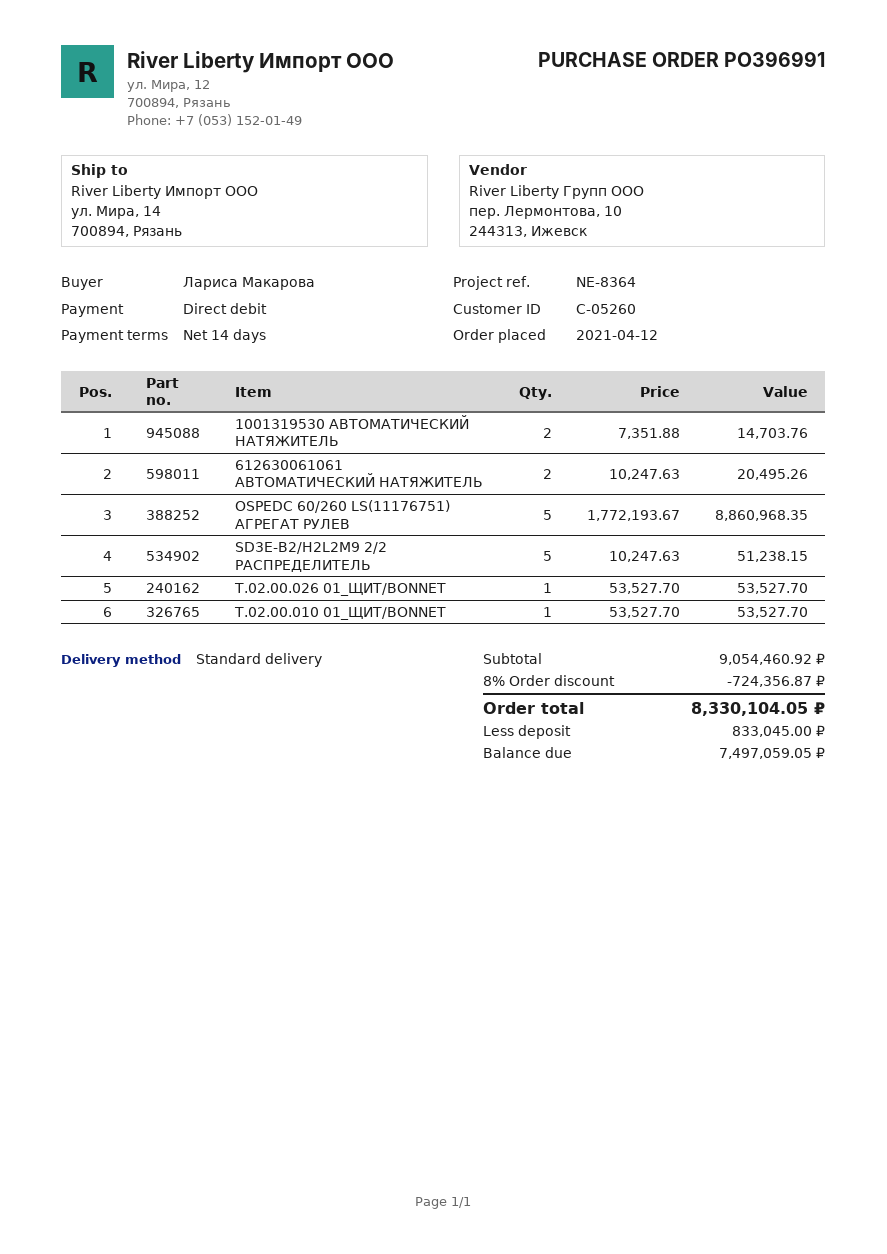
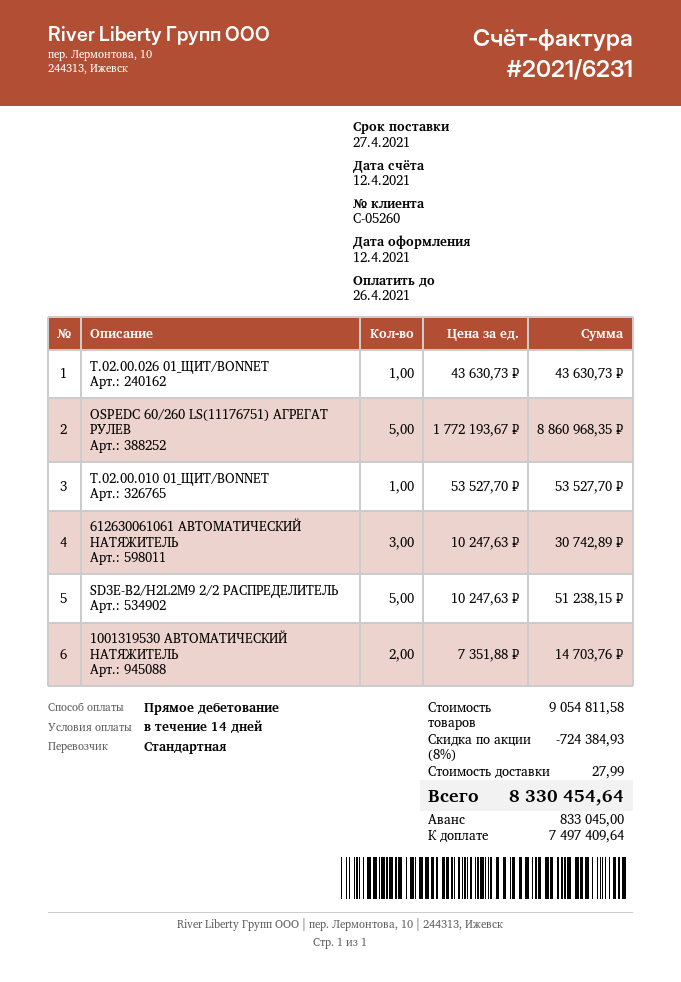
612630061061 АВТОМАТИЧЕСКИЙ НАТЯЖИТЕЛЬ: 2 x 10247.63 = 20495.26 -> 3 x 10247.63 = 30742.89
T.02.00.026 01_ЩИТ/BONNET: 1 x 53527.70 = 53527.70 -> 1 x 43630.73 = 43630.73
subtotal: 9054460.92 -> 9054811.58
discount: 8% = 724356.87 -> 8% = 724384.93
shipping: none -> 27.99
total: 8330104.05 -> 8330454.64
balance: 7497059.05 -> 7497409.64

